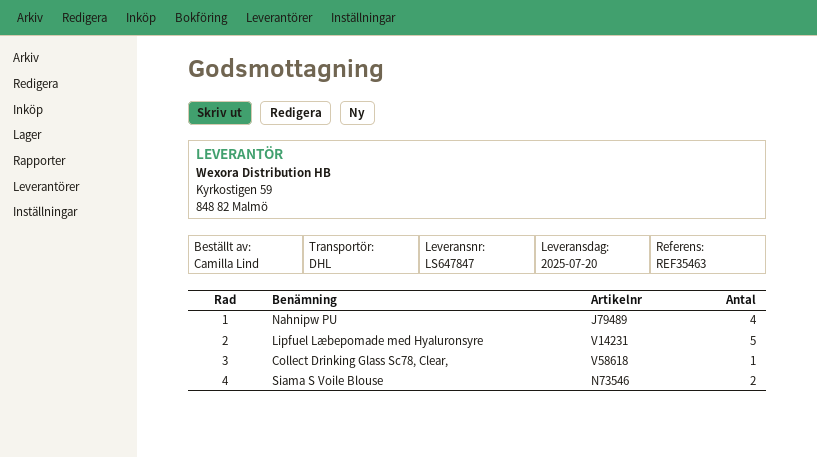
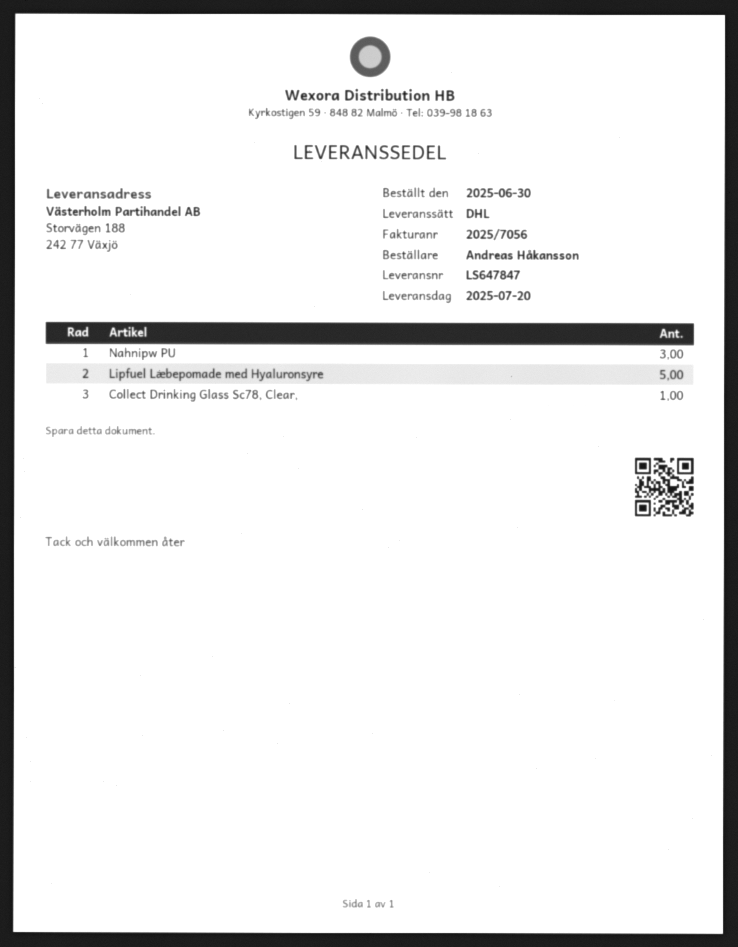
ordered by: Camilla Lind -> Andreas Håkansson
Nahnipw PU: 4 -> 3
Siama S Voile Blouse: 2 -> none

